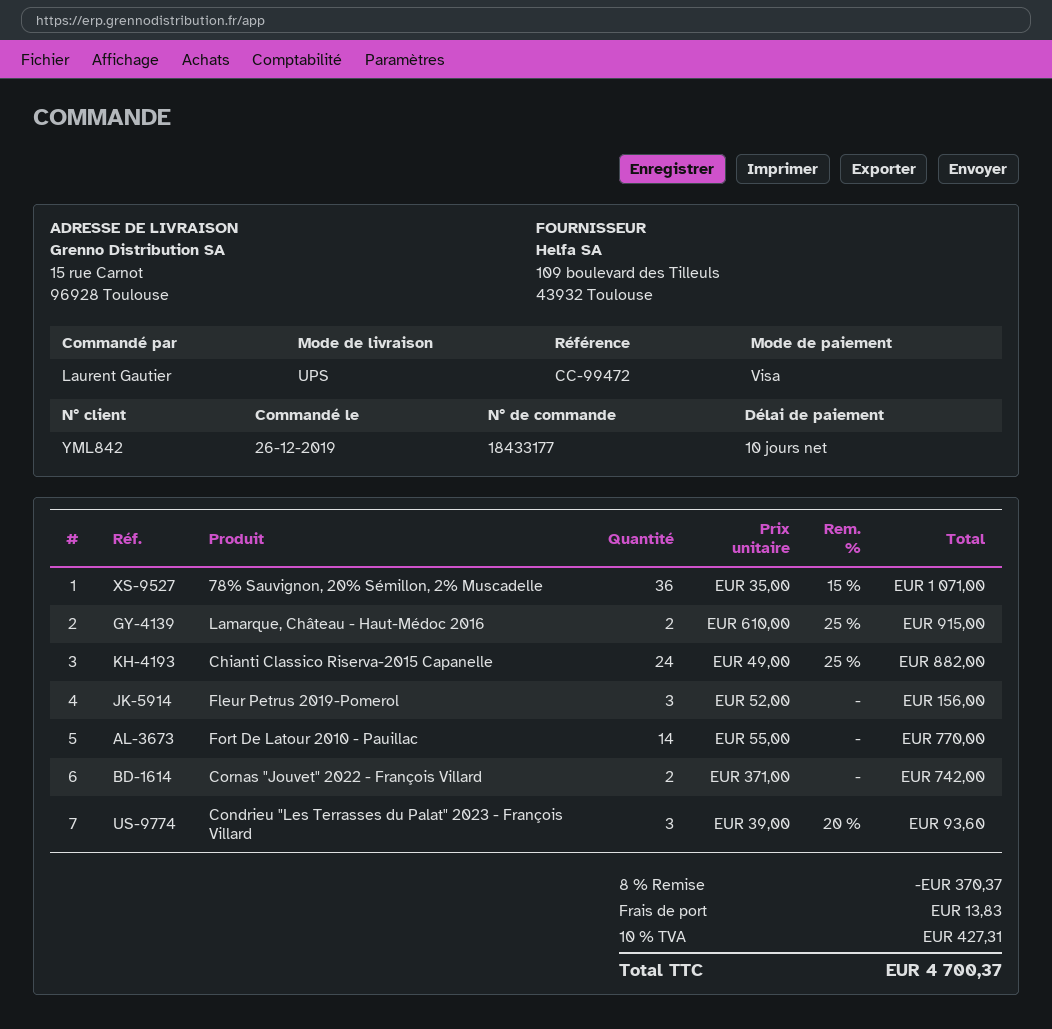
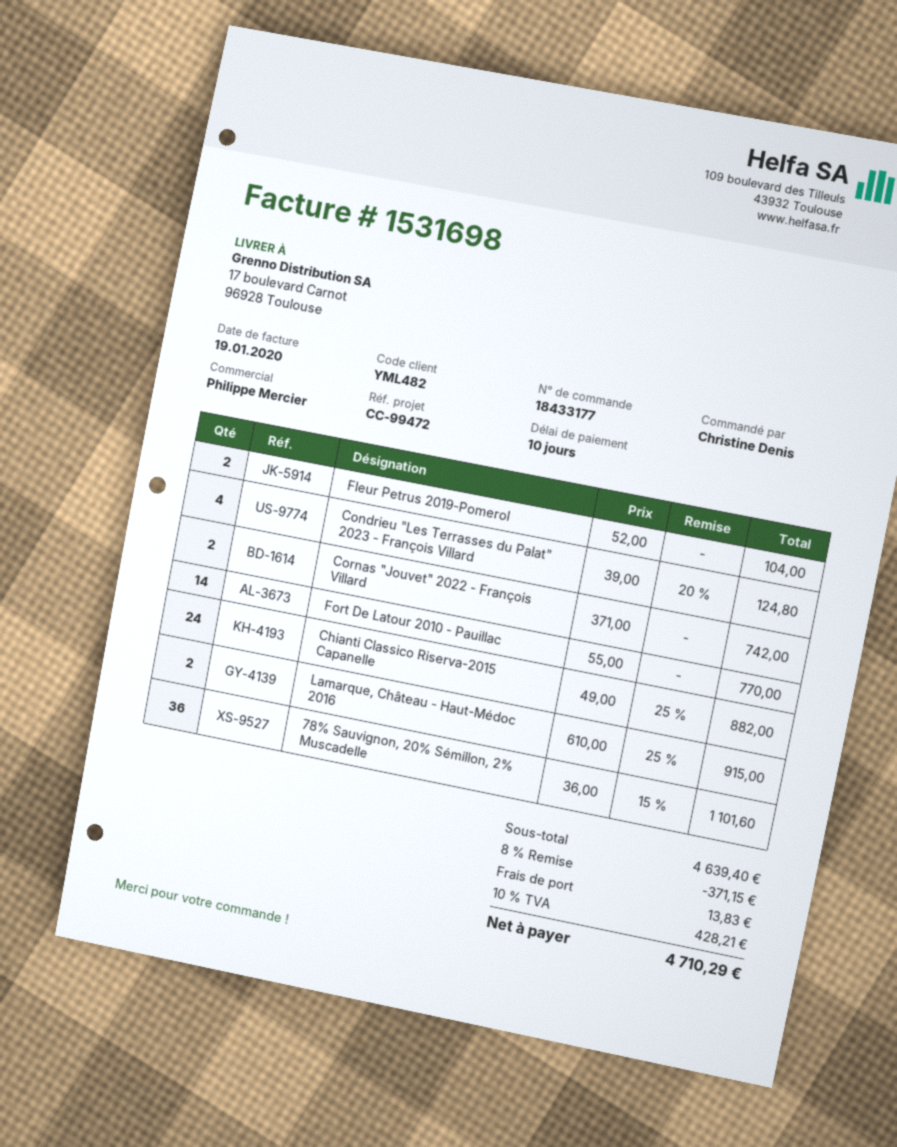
customer number: YML842 -> YML482
ordered by: Laurent Gautier -> Christine Denis
ship to: 15 rue Carnot, 96928 Toulouse -> 17 boulevard Carnot, 96928 Toulouse
78% Sauvignon, 20% Sémillon, 2% Muscadelle: 36 x 35.00 - 15% = 1071.00 -> 36 x 36.00 - 15% = 1101.60
Fleur Petrus 2019-Pomerol: 3 x 52.00 = 156.00 -> 2 x 52.00 = 104.00
Condrieu "Les Terrasses du Palat" 2023 - François Villard: 3 x 39.00 - 20% = 93.60 -> 4 x 39.00 - 20% = 124.80
discount: 8% = 370.37 -> 8% = 371.15
tax: 10% = 427.31 -> 10% = 428.21
total: 4700.37 -> 4710.29

